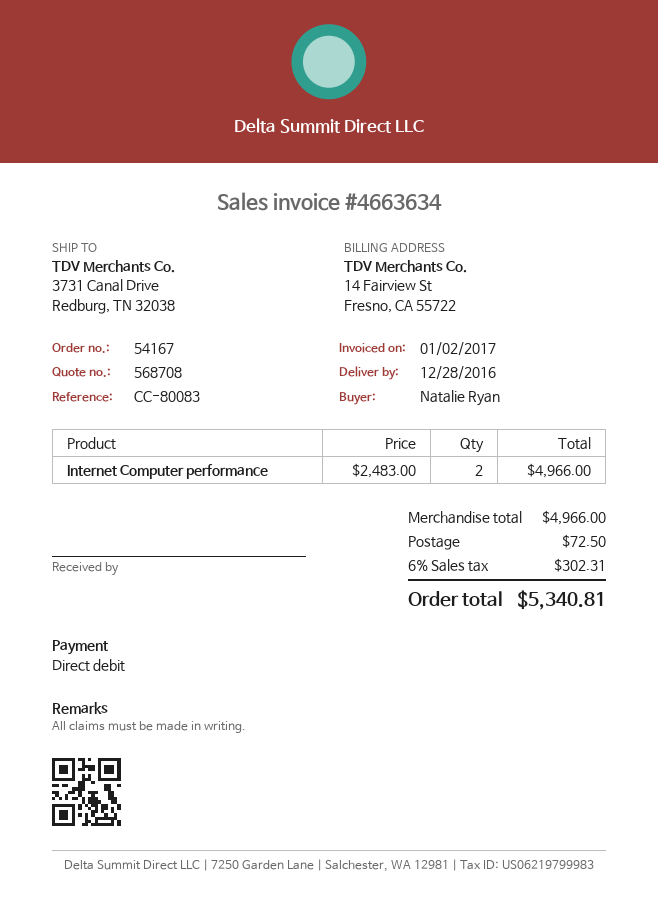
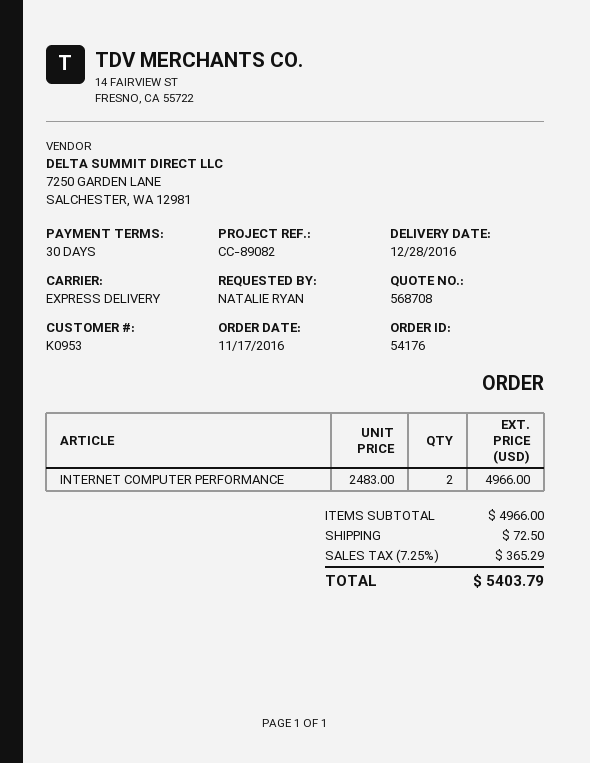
order number: 54167 -> 54176
reference: CC-80083 -> CC-89082
tax: 6% = 302.31 -> 7.25% = 365.29
total: 5340.81 -> 5403.79

